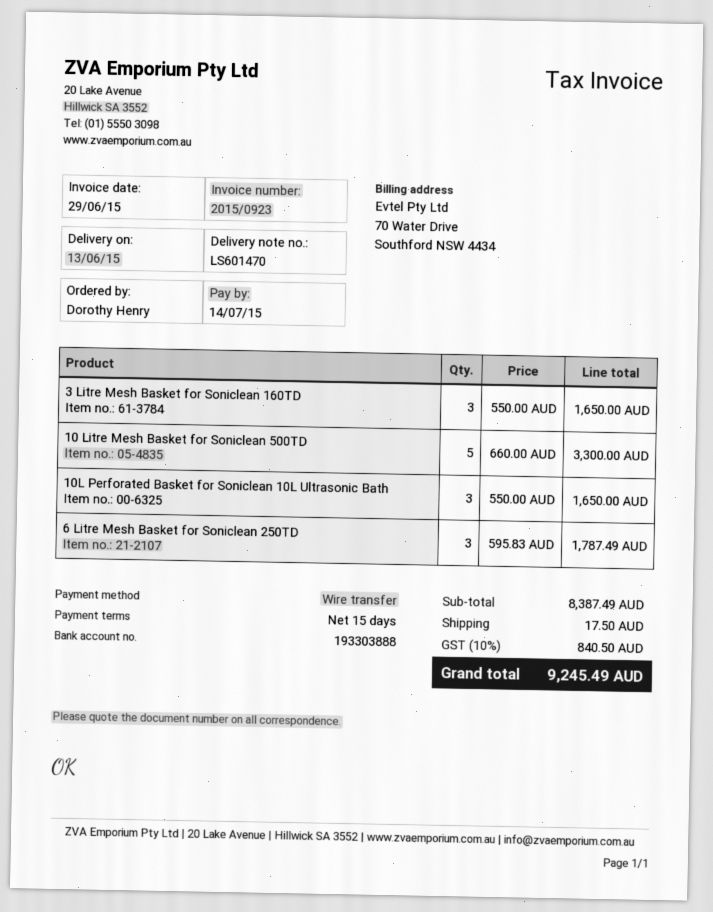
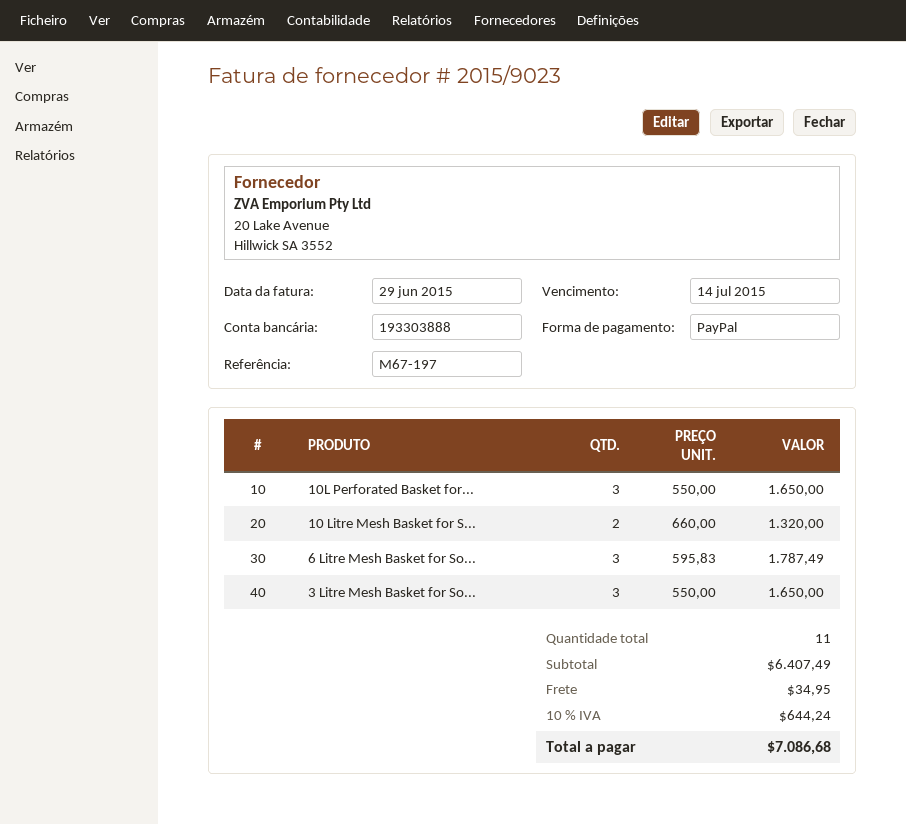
invoice number: 2015/0923 -> 2015/9023
payment method: bank transfer -> PayPal
10 Litre Mesh Basket for Soniclean 500TD: 5 x 660.00 = 3300.00 -> 2 x 660.00 = 1320.00
subtotal: 8387.49 -> 6407.49
shipping: 17.50 -> 34.95
tax: 10% = 840.50 -> 10% = 644.24
total: 9245.49 -> 7086.68

